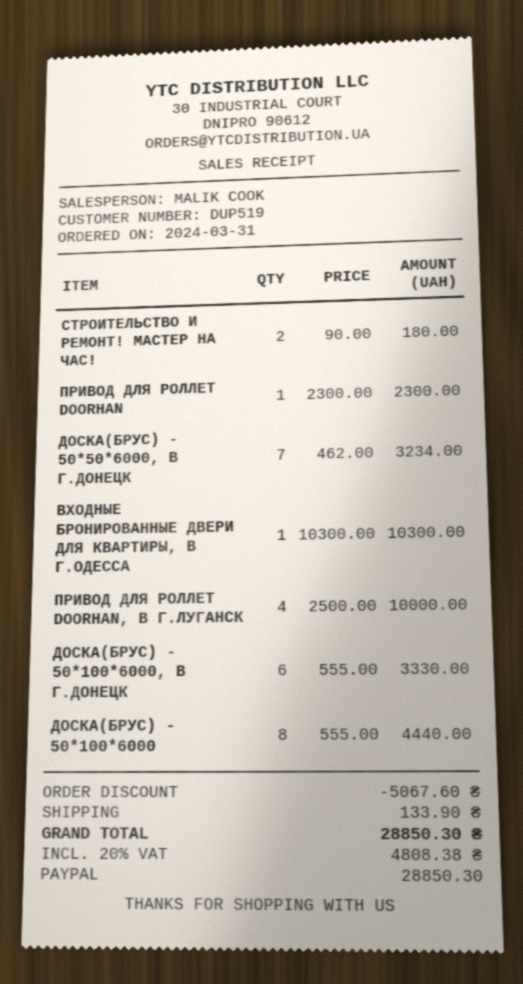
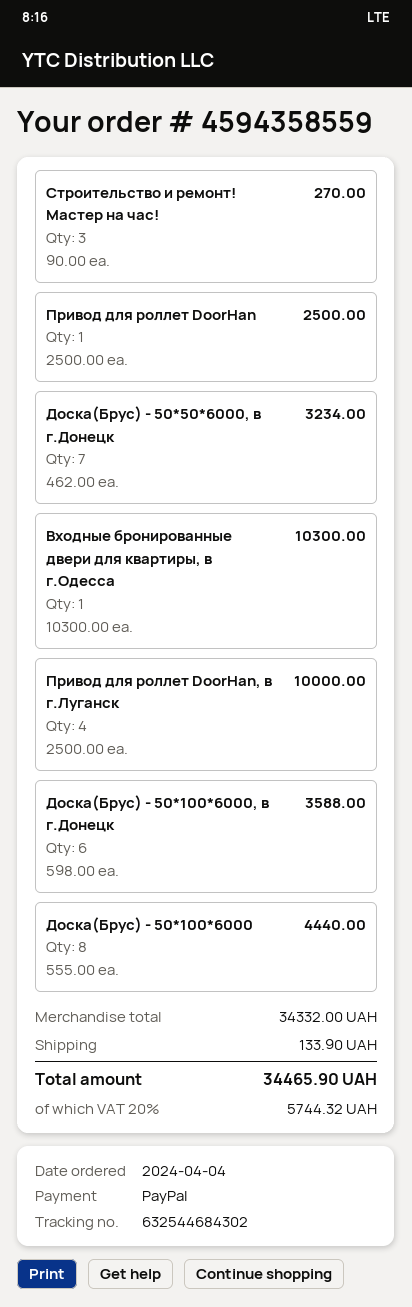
order date: 2024-03-31 -> 2024-04-04
СТРОИТЕЛЬСТВО И РЕМОНТ! МАСТЕР НА ЧАС!: 2 x 90.00 = 180.00 -> 3 x 90.00 = 270.00
ПРИВОД ДЛЯ РОЛЛЕТ DOORHAN: 1 x 2300.00 = 2300.00 -> 1 x 2500.00 = 2500.00
ДОСКА(БРУС) - 50*100*6000, В Г.ДОНЕЦК: 6 x 555.00 = 3330.00 -> 6 x 598.00 = 3588.00
discount: 5067.60 -> none
tax: 20% = 4808.38 -> 20% = 5744.32
total: 28850.30 -> 34465.90

